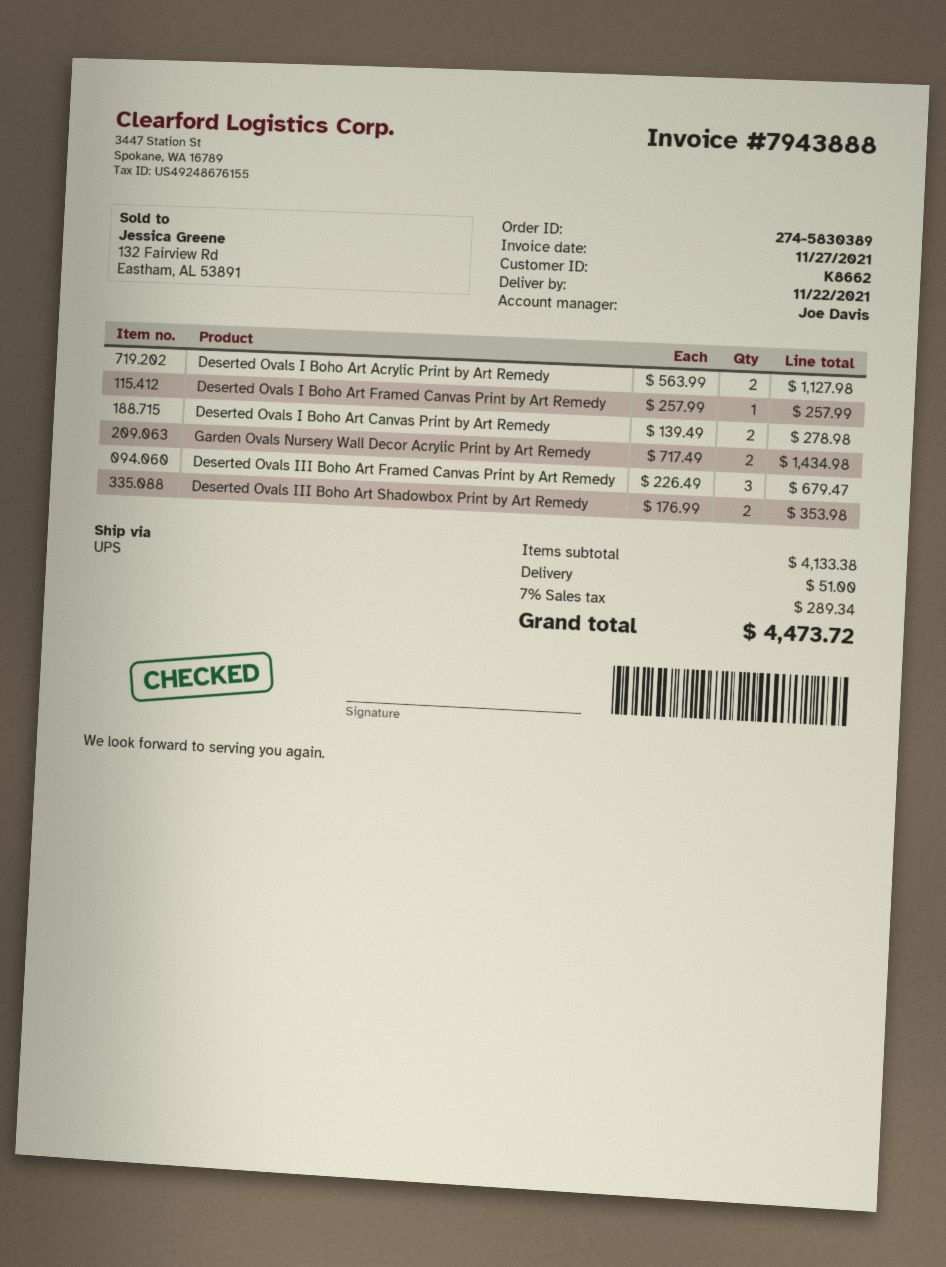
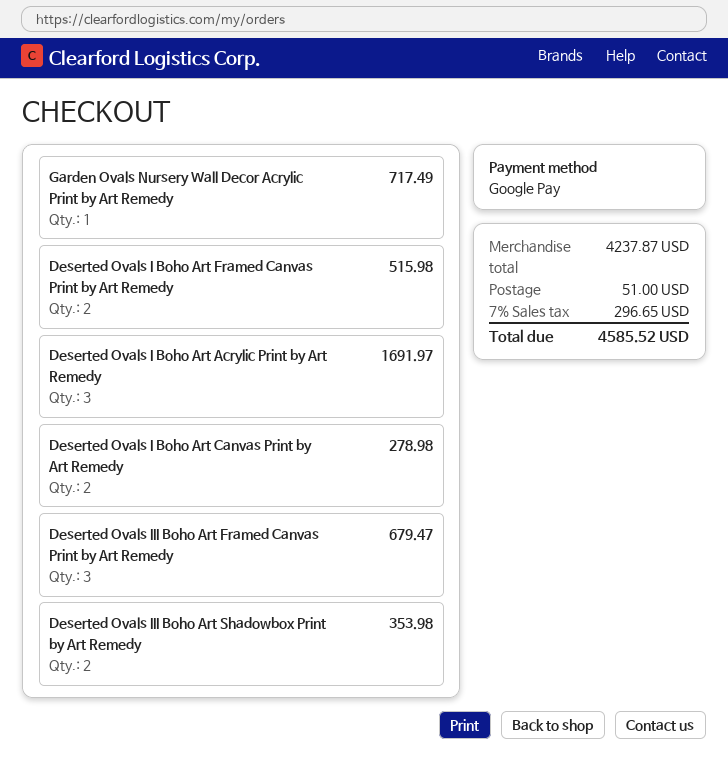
Deserted Ovals I Boho Art Acrylic Print by Art Remedy: 2 for 1127.98 -> 3 for 1691.97
Deserted Ovals I Boho Art Framed Canvas Print by Art Remedy: 1 for 257.99 -> 2 for 515.98
Garden Ovals Nursery Wall Decor Acrylic Print by Art Remedy: 2 for 1434.98 -> 1 for 717.49
subtotal: 4133.38 -> 4237.87
tax: 7% = 289.34 -> 7% = 296.65
total: 4473.72 -> 4585.52

